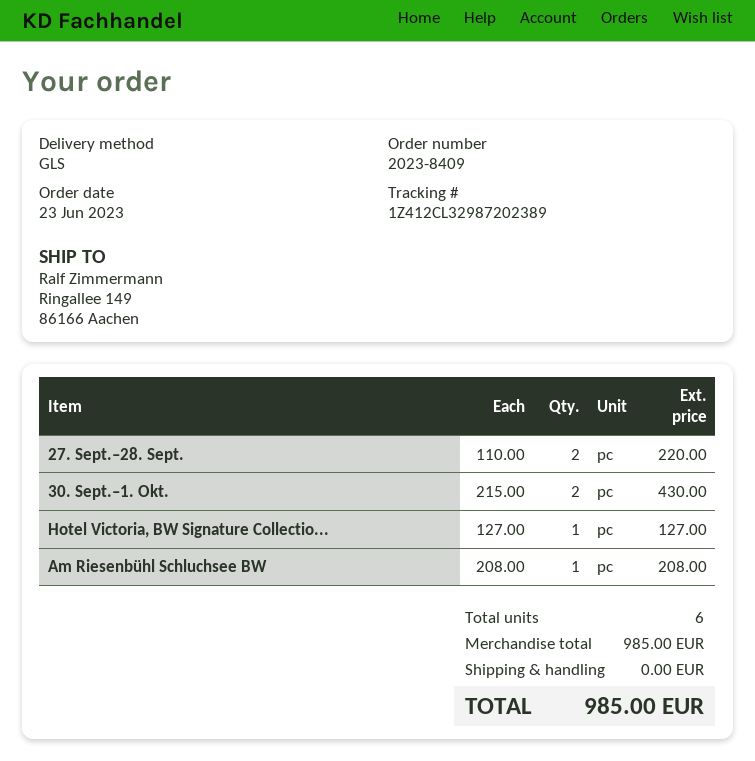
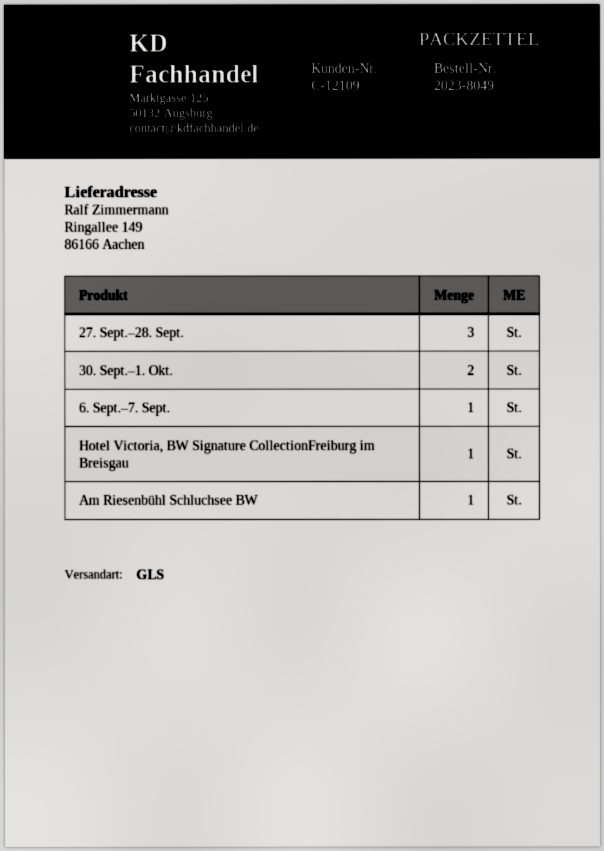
order number: 2023-8409 -> 2023-8049
27. Sept.–28. Sept.: 2 -> 3
6. Sept.–7. Sept.: none -> 1

